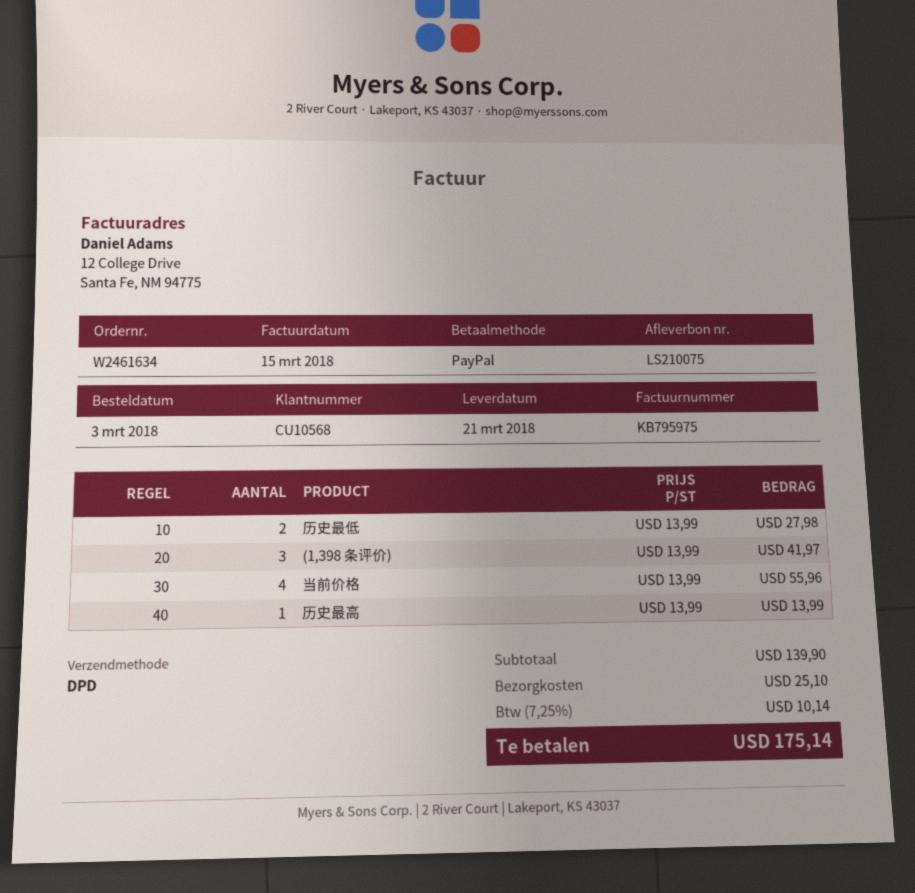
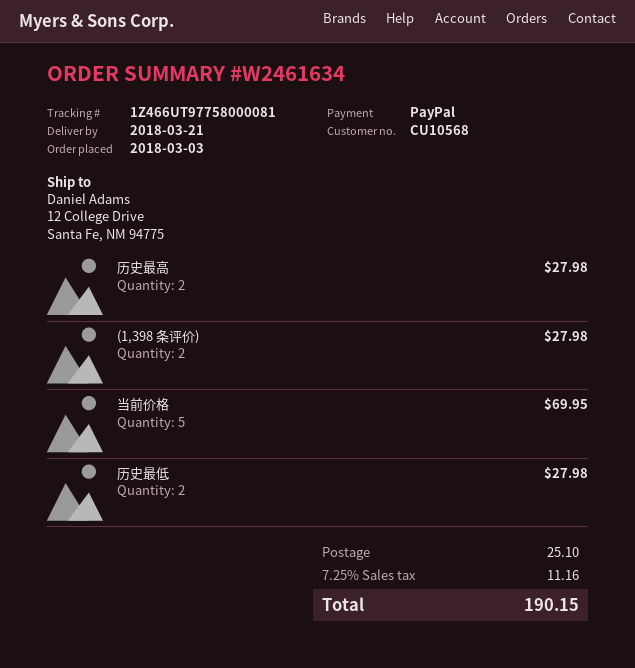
(1,398 条评价): 3 for 41.97 -> 2 for 27.98
当前价格: 4 for 55.96 -> 5 for 69.95
历史最高: 1 for 13.99 -> 2 for 27.98
tax: 7.25% = 10.14 -> 7.25% = 11.16
total: 175.14 -> 190.15

